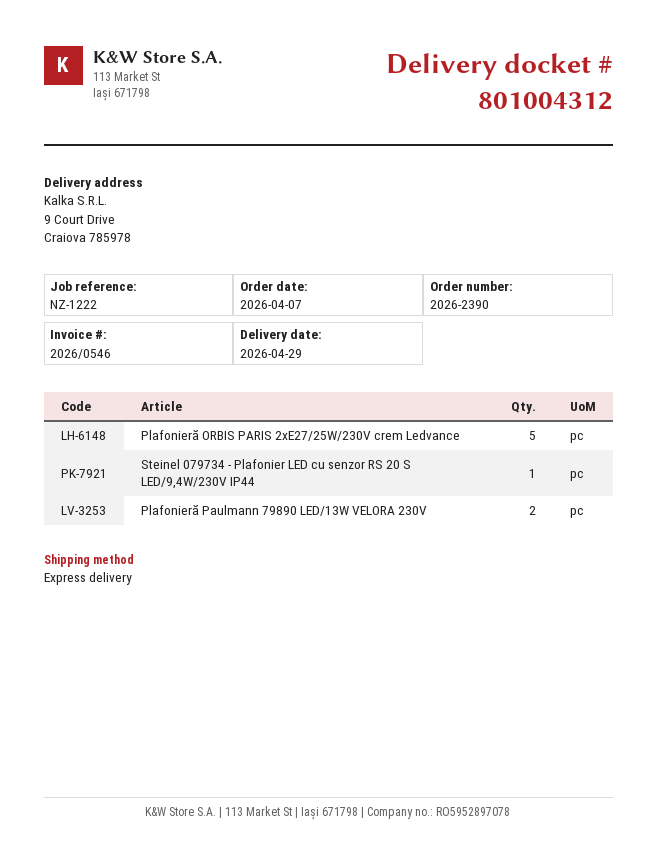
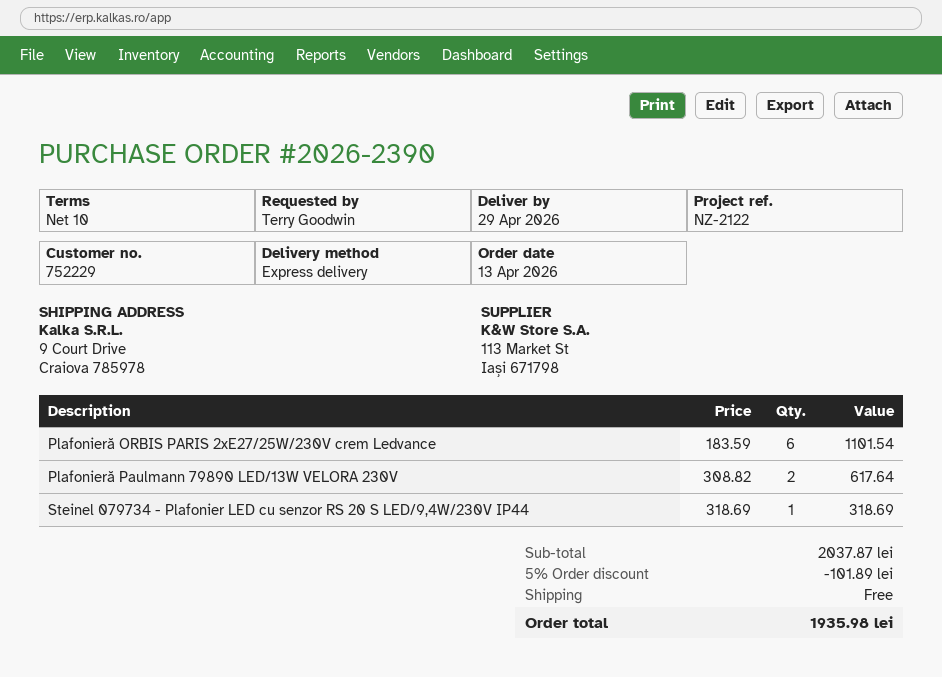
order date: 2026-04-07 -> 2026-04-13
reference: NZ-1222 -> NZ-2122
Plafonieră ORBIS PARIS 2xE27/25W/230V crem Ledvance: 5 -> 6

